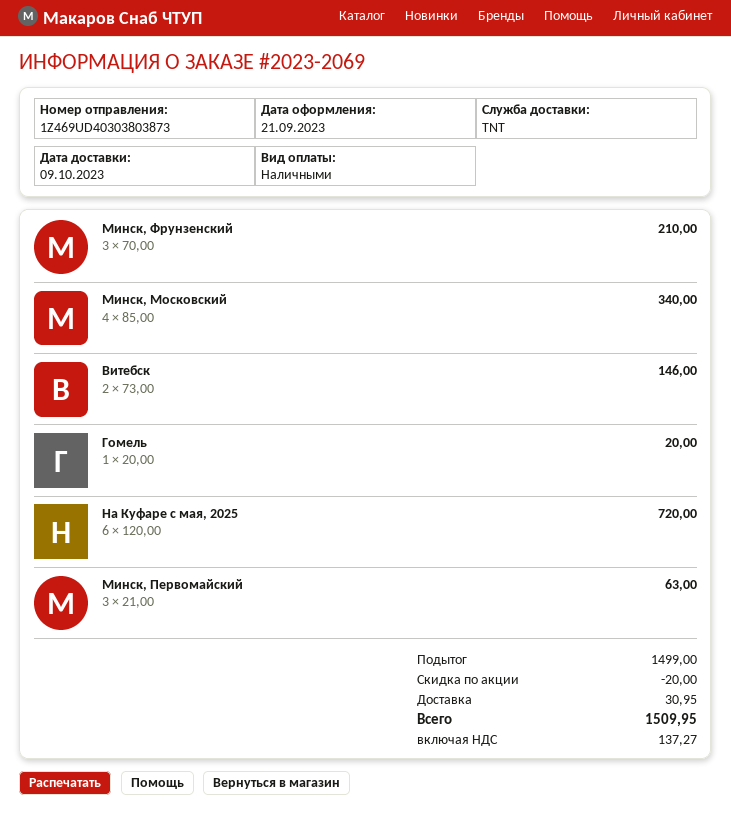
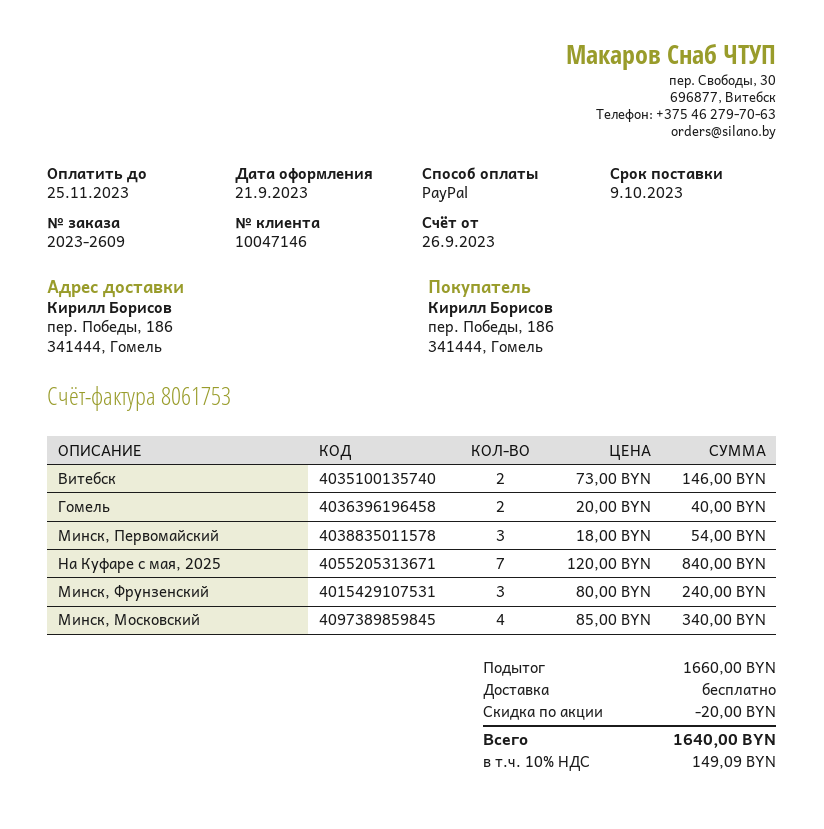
order number: 2023-2069 -> 2023-2609
payment method: cash -> PayPal
Минск, Фрунзенский: 3 x 70.00 = 210.00 -> 3 x 80.00 = 240.00
Гомель: 1 x 20.00 = 20.00 -> 2 x 20.00 = 40.00
На Куфаре с мая, 2025: 6 x 120.00 = 720.00 -> 7 x 120.00 = 840.00
Минск, Первомайский: 3 x 21.00 = 63.00 -> 3 x 18.00 = 54.00
subtotal: 1499.00 -> 1660.00
shipping: 30.95 -> 0.00
tax: 137.27 -> 149.09
total: 1509.95 -> 1640.00

